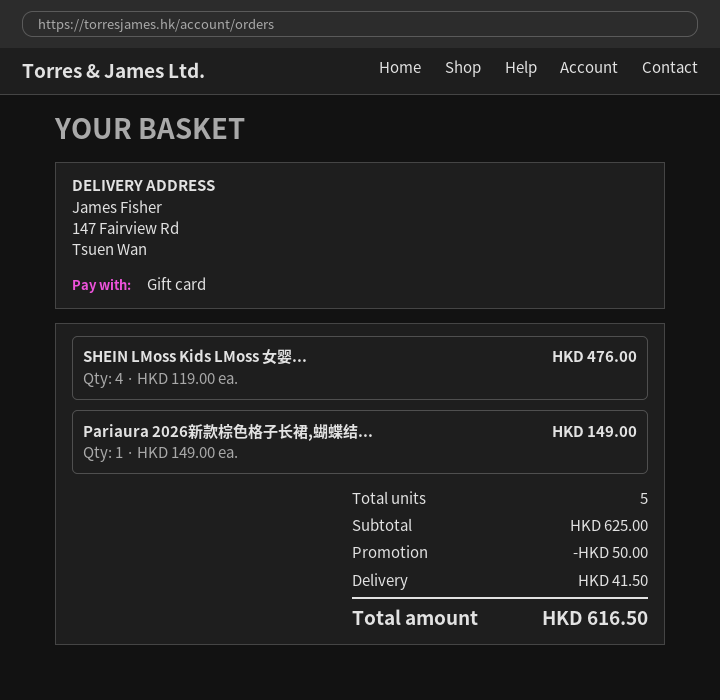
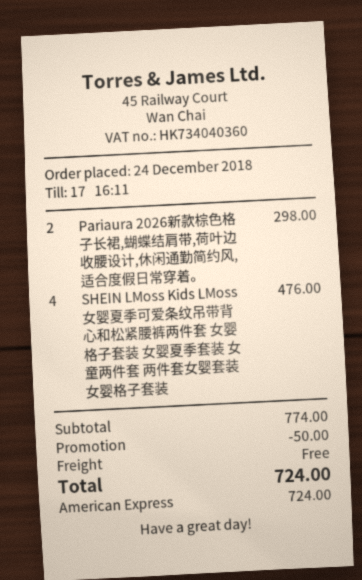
payment method: gift card -> American Express
Pariaura 2026新款棕色格子长裙,蝴蝶结...: 1 for 149.00 -> 2 for 298.00
subtotal: 625.00 -> 774.00
shipping: 41.50 -> 0.00
total: 616.50 -> 724.00

